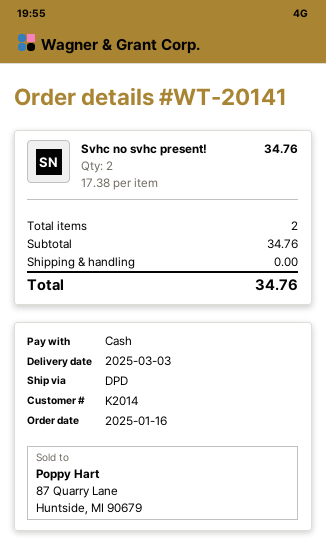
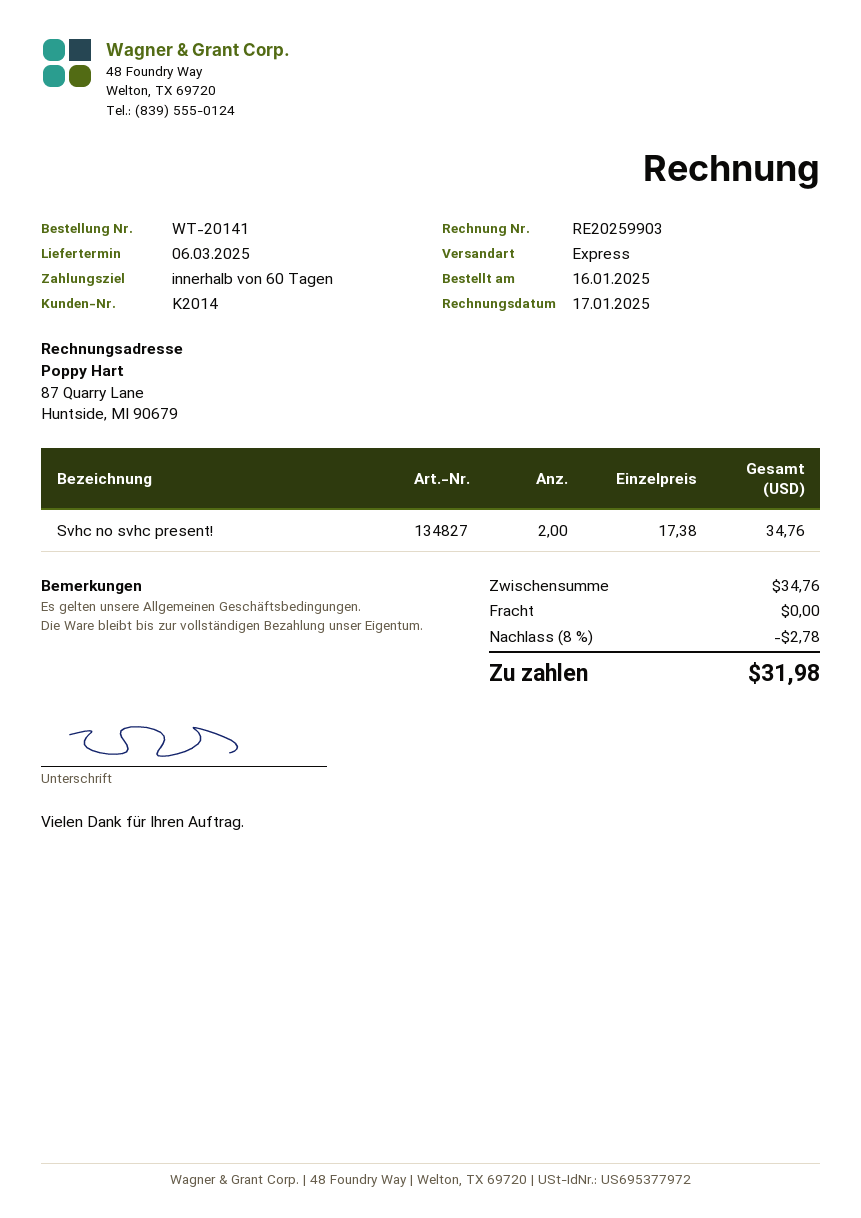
delivery date: 2025-03-03 -> 2025-03-06
shipping method: DPD -> express
discount: none -> 8% = 2.78
total: 34.76 -> 31.98

